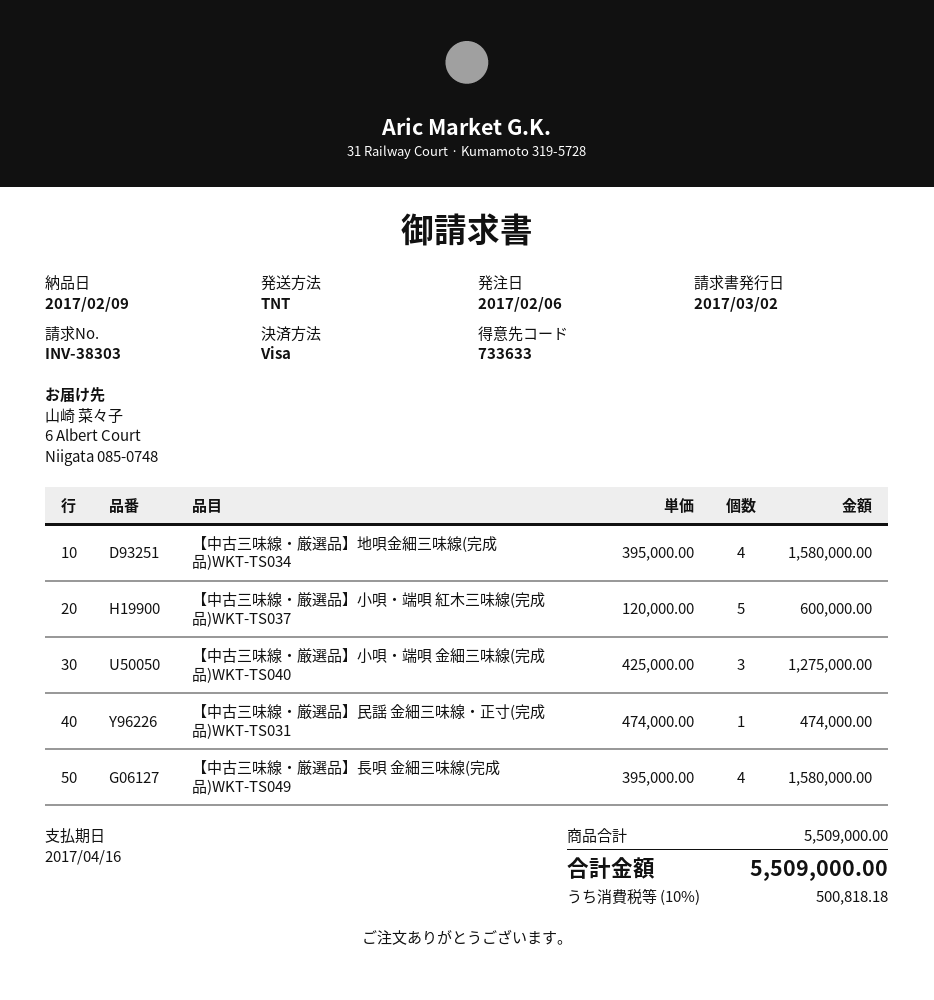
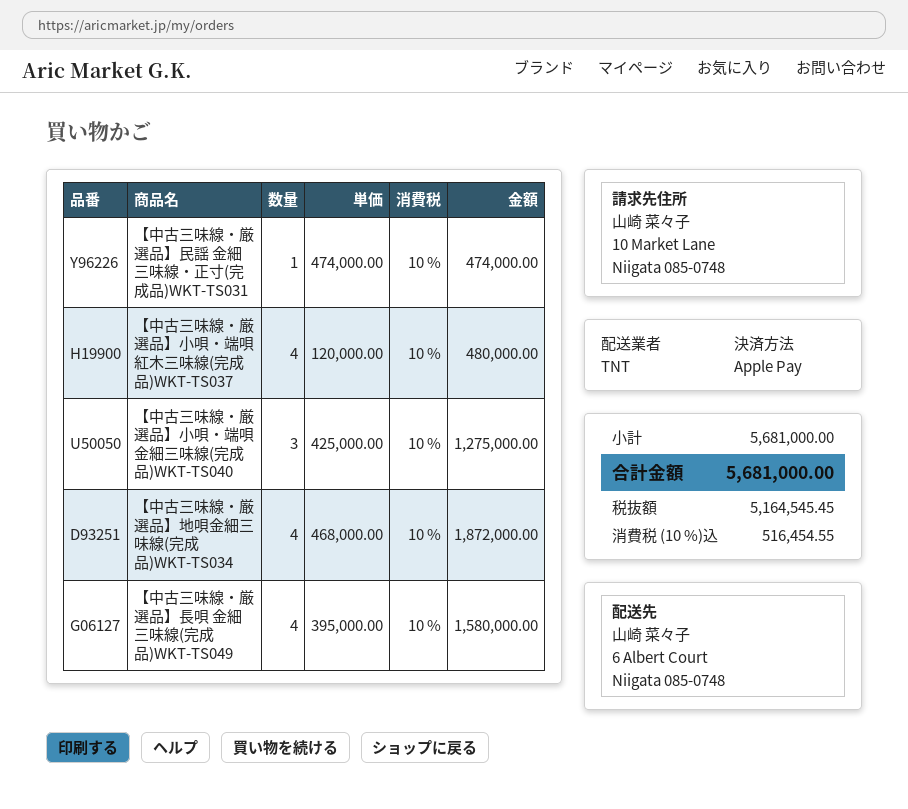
payment method: Visa -> Apple Pay
【中古三味線・厳選品】地唄金細三味線(完成品)WKT-TS034: 4 x 395000.00 = 1580000.00 -> 4 x 468000.00 = 1872000.00
【中古三味線・厳選品】小唄・端唄 紅木三味線(完成品)WKT-TS037: 5 x 120000.00 = 600000.00 -> 4 x 120000.00 = 480000.00
subtotal: 5509000.00 -> 5681000.00
tax: 10% = 500818.18 -> 10% = 516454.55
total: 5509000.00 -> 5681000.00

